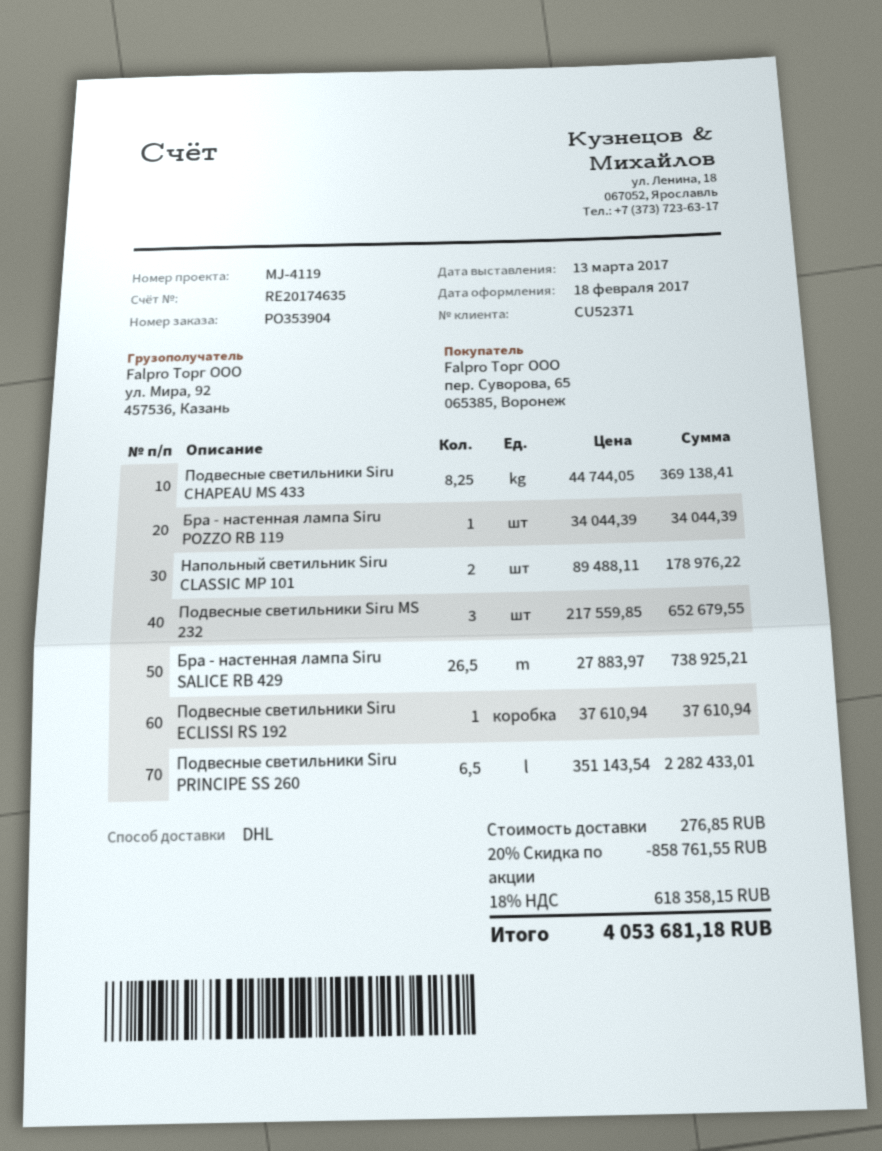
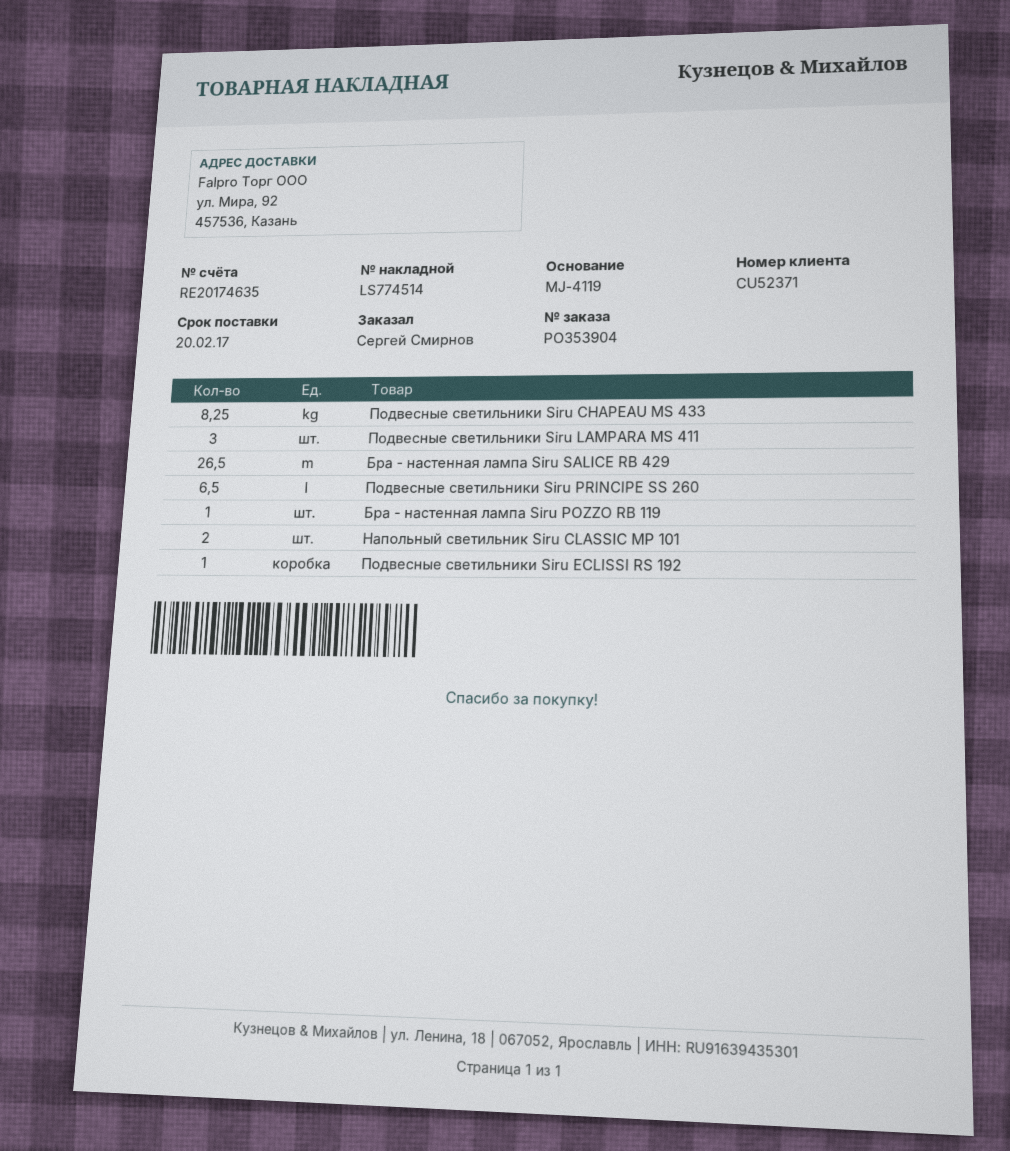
Подвесные светильники Siru MS 232: 3 -> none
Подвесные светильники Siru LAMPARA MS 411: none -> 3

